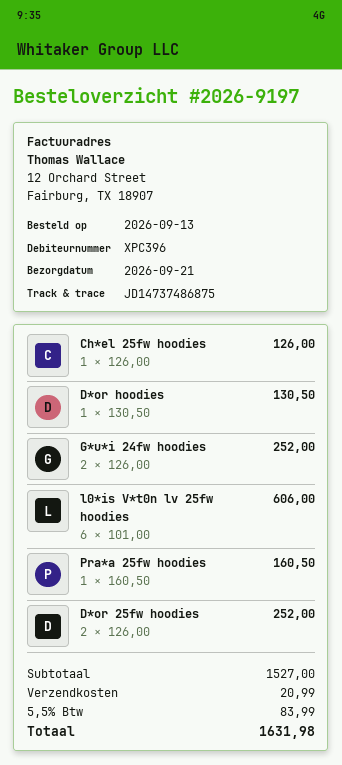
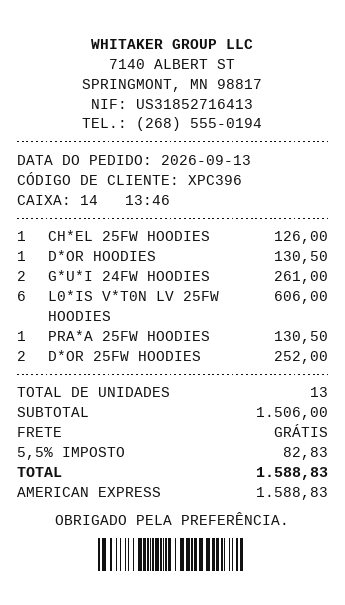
G*u*i 24fw hoodies: 2 for 252.00 -> 2 for 261.00
Pra*a 25fw hoodies: 1 for 160.50 -> 1 for 130.50
subtotal: 1527.00 -> 1506.00
shipping: 20.99 -> 0.00
tax: 5.5% = 83.99 -> 5.5% = 82.83
total: 1631.98 -> 1588.83

